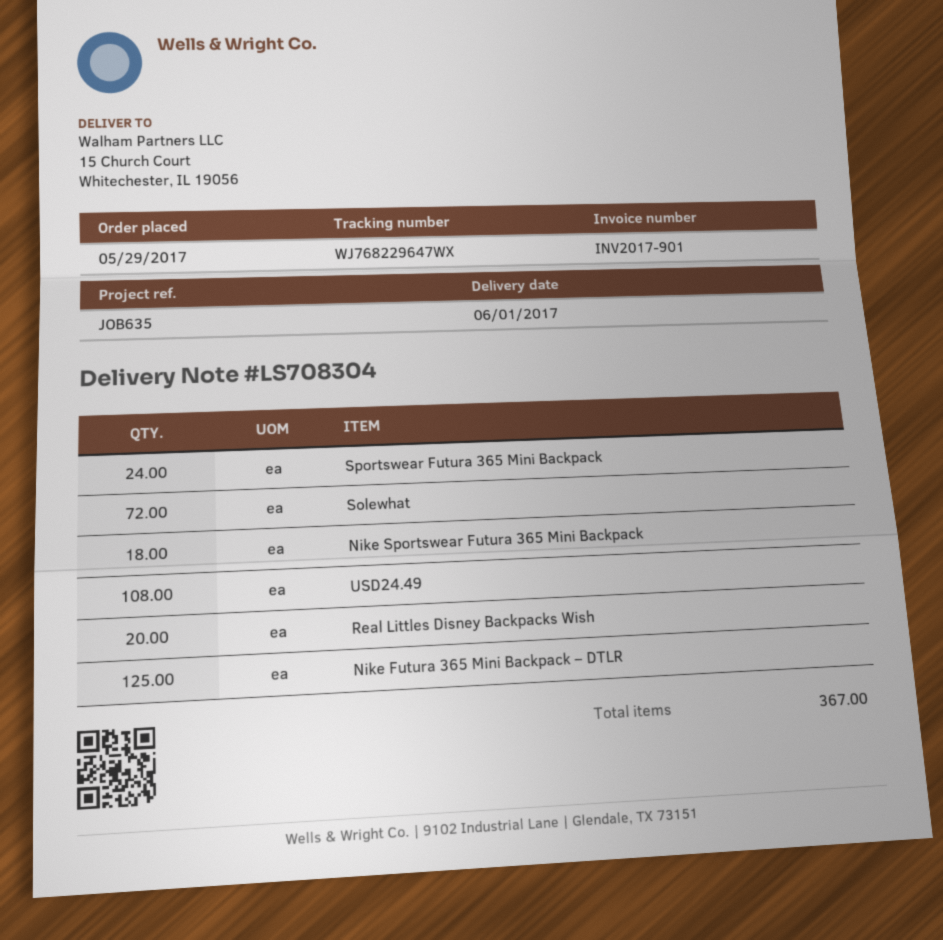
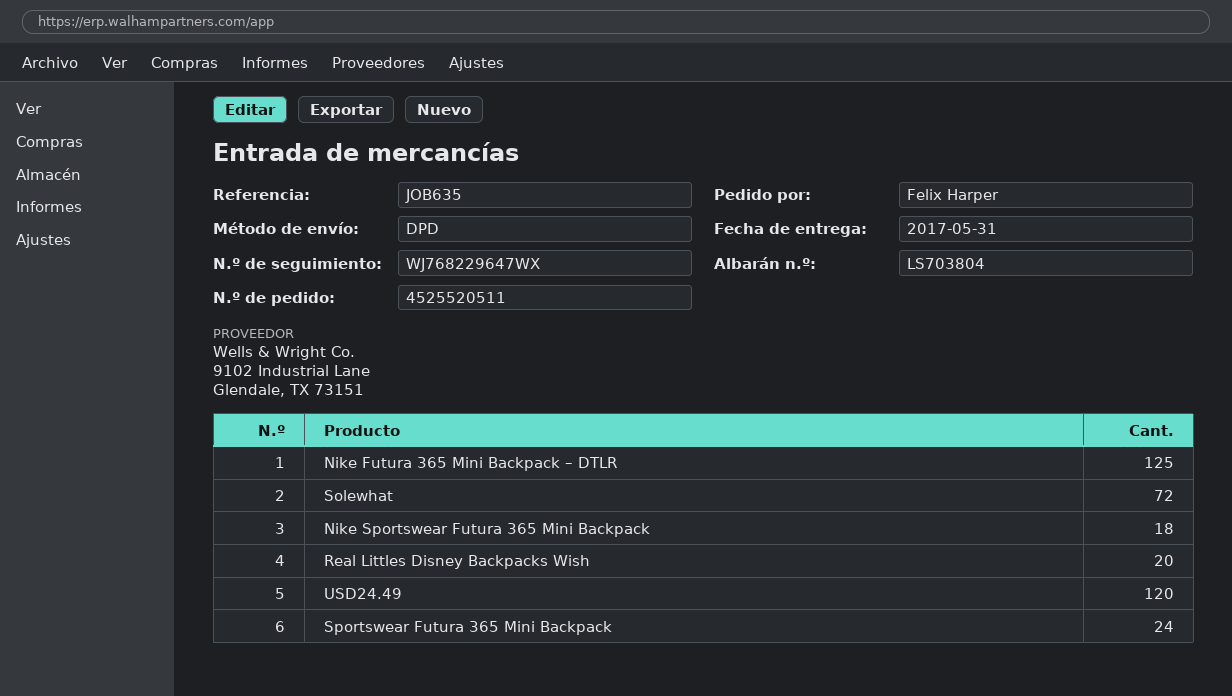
delivery note number: LS708304 -> LS703804
delivery date: 2017-06-01 -> 2017-05-31
USD24.49: 108 -> 120

